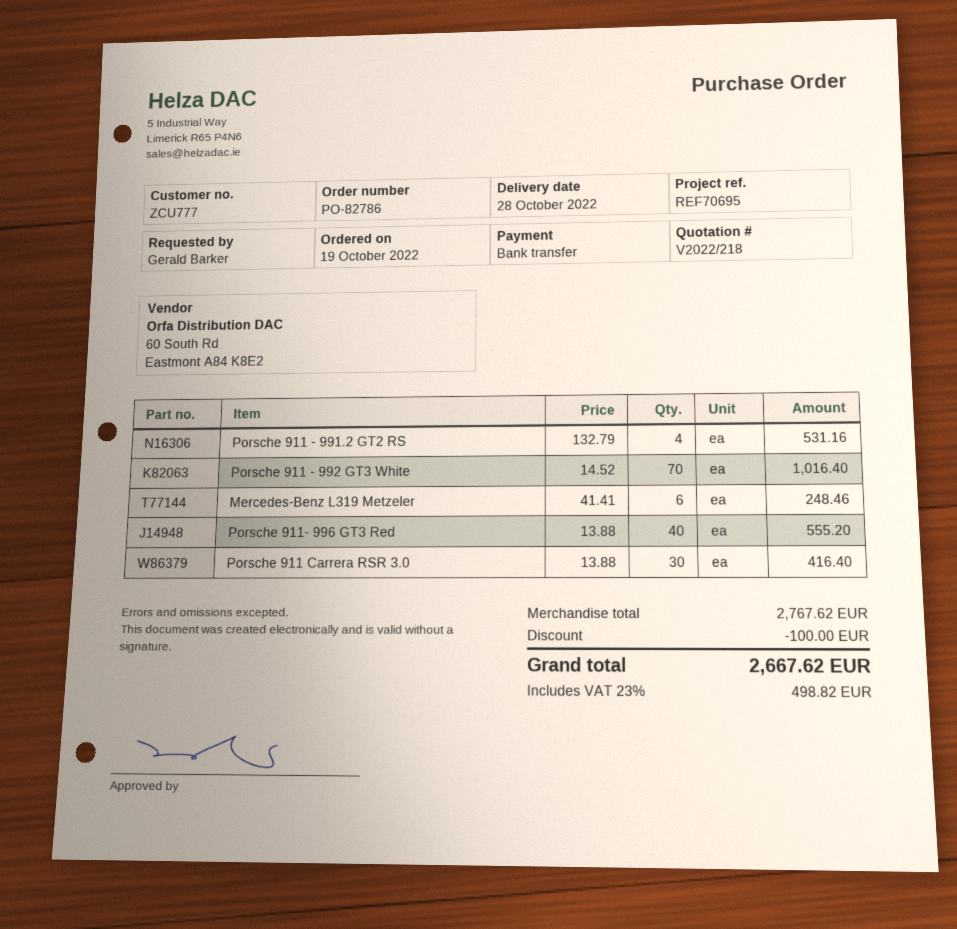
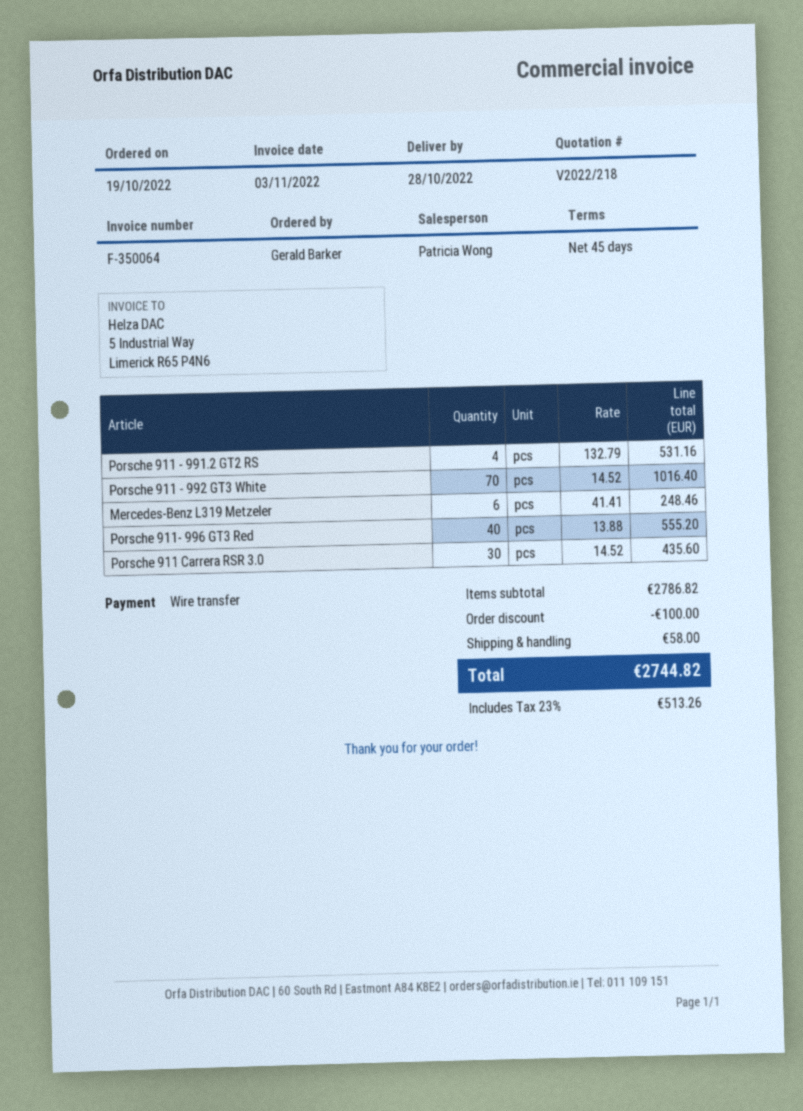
Porsche 911 Carrera RSR 3.0: 30 x 13.88 = 416.40 -> 30 x 14.52 = 435.60
subtotal: 2767.62 -> 2786.82
shipping: none -> 58.00
tax: 23% = 498.82 -> 23% = 513.26
total: 2667.62 -> 2744.82

